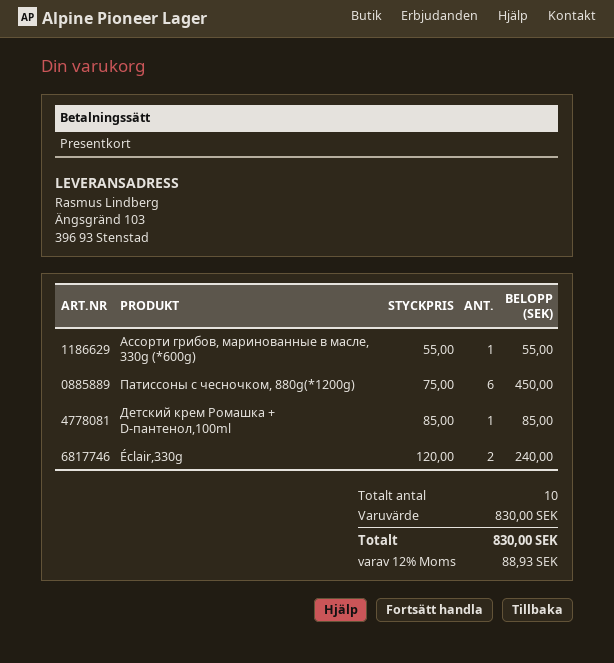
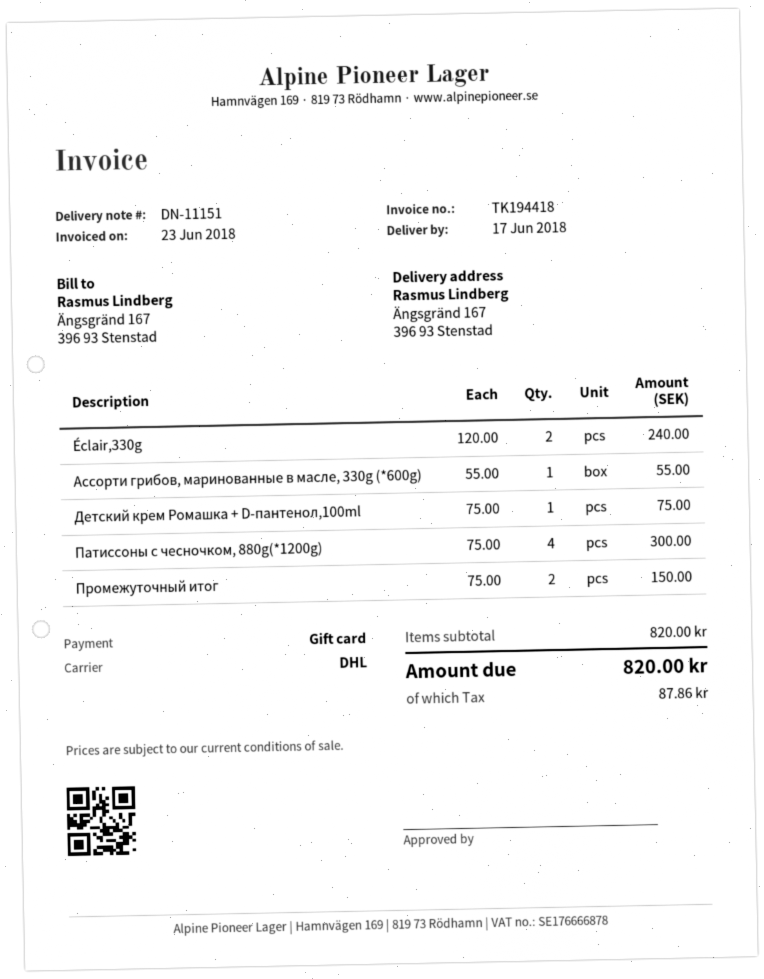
ship to: Ängsgränd 103, 396 93 Stenstad -> Ängsgränd 167, 396 93 Stenstad
Патиссоны с чесночком, 880g(*1200g): 6 x 75.00 = 450.00 -> 4 x 75.00 = 300.00
Детский крем Ромашка + D-пантенол,100ml: 1 x 85.00 = 85.00 -> 1 x 75.00 = 75.00
Промежуточный итог: none -> 2 x 75.00 = 150.00
subtotal: 830.00 -> 820.00
tax: 88.93 -> 87.86
total: 830.00 -> 820.00

